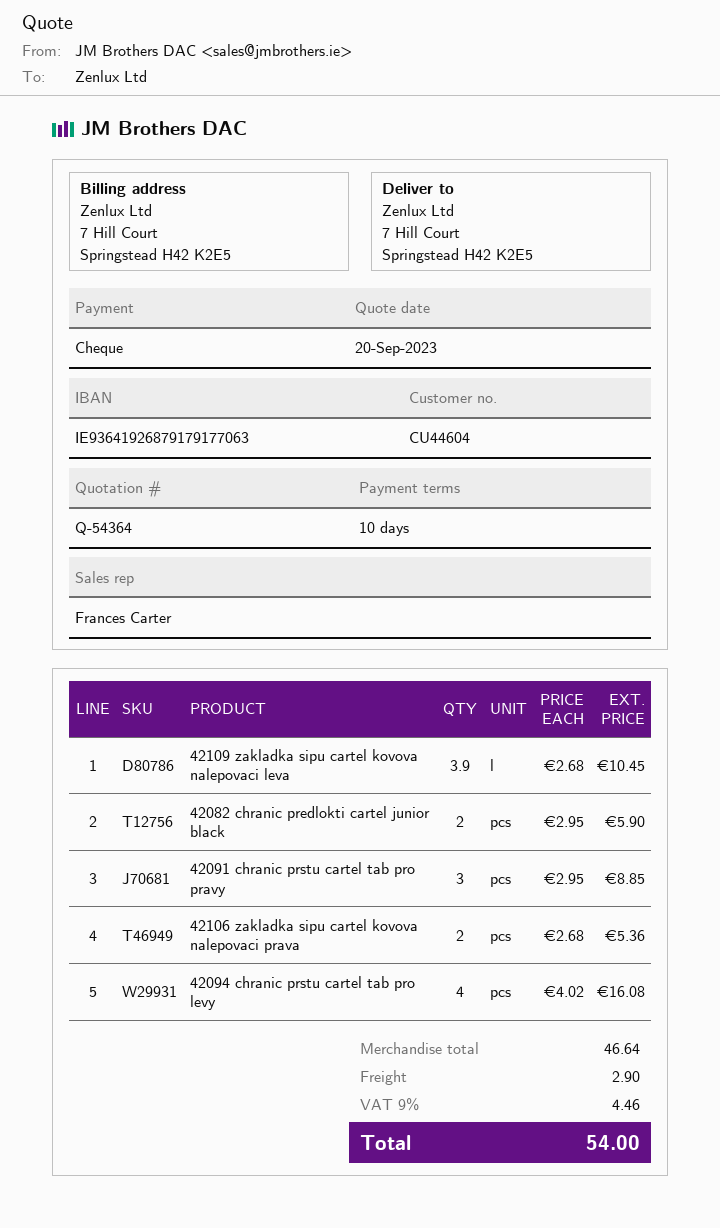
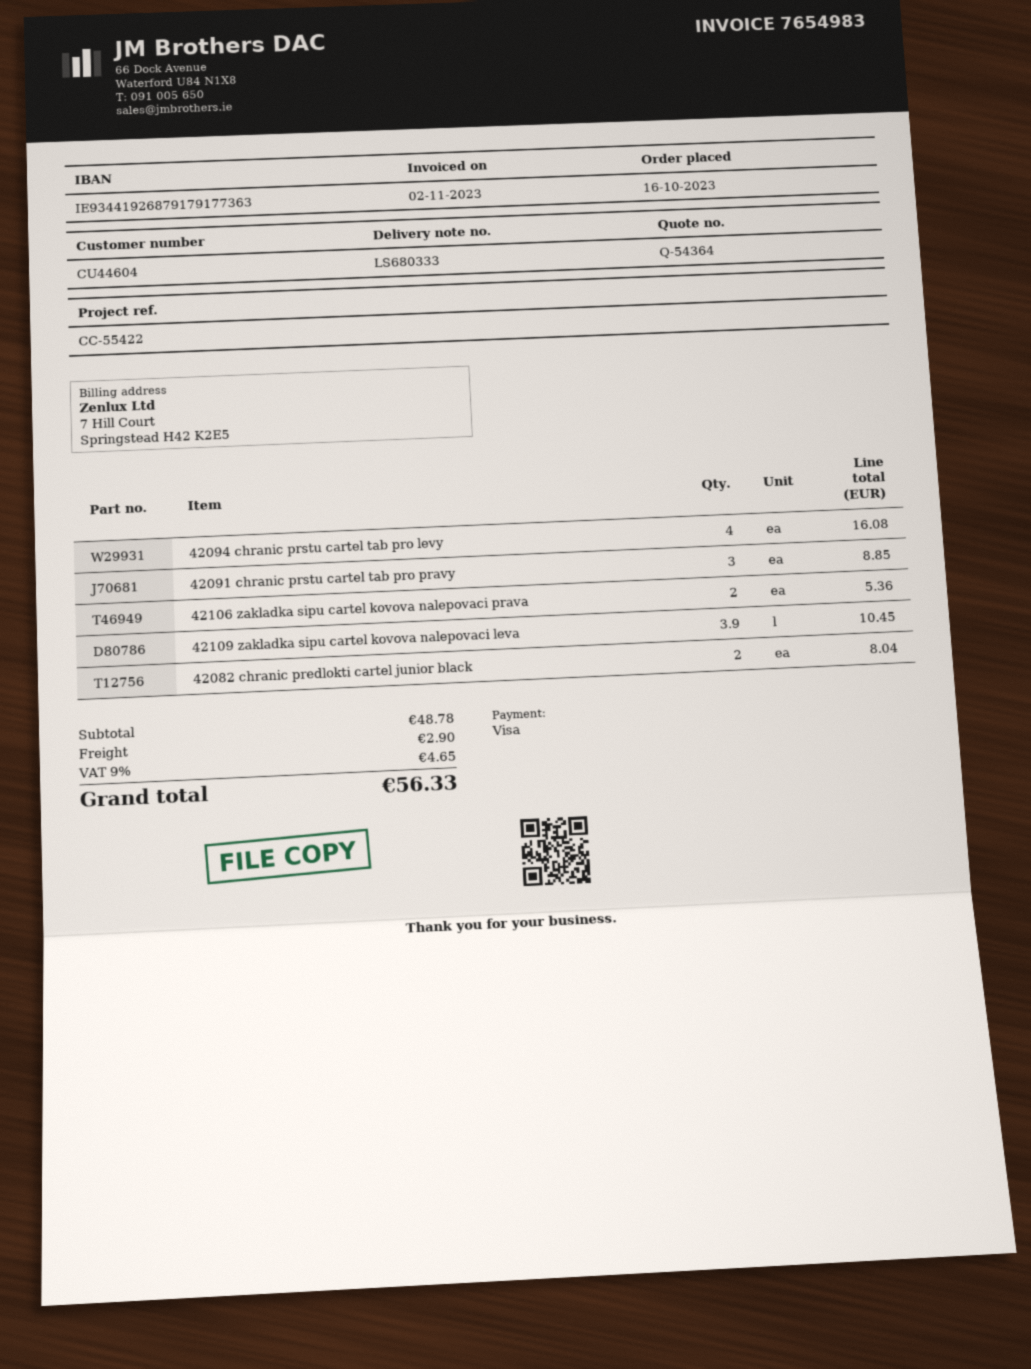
payment method: cheque -> Visa
bank account: IE93641926879179177063 -> IE93441926879179177363
42082 chranic predlokti cartel junior black: 2 for 5.90 -> 2 for 8.04
subtotal: 46.64 -> 48.78
tax: 9% = 4.46 -> 9% = 4.65
total: 54.00 -> 56.33

